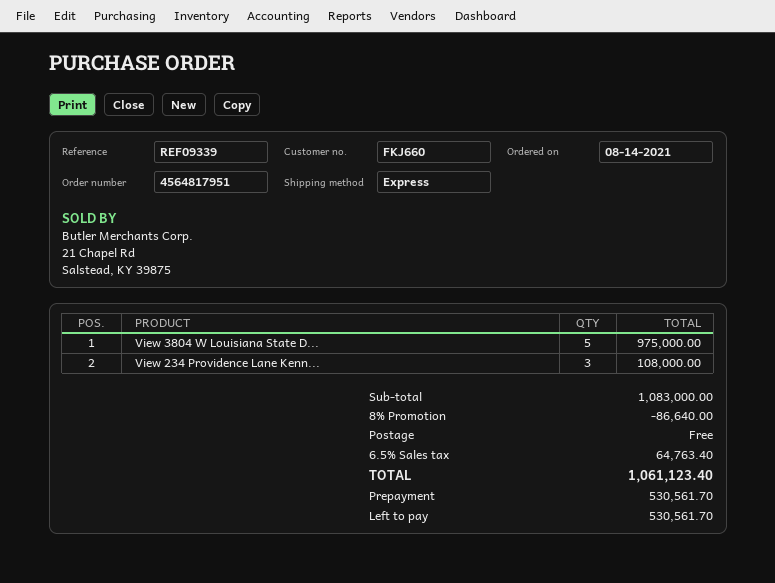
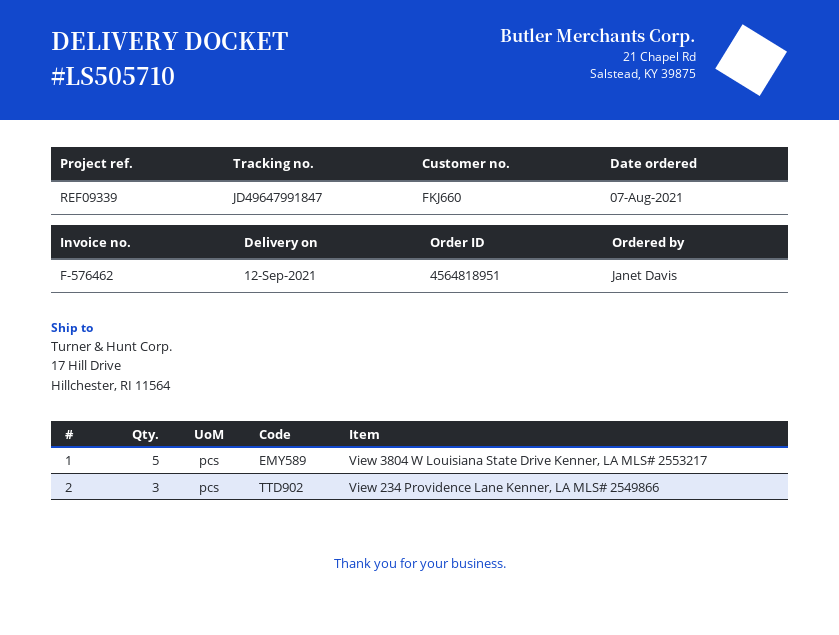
order number: 4564817951 -> 4564818951
order date: 2021-08-14 -> 2021-08-07

